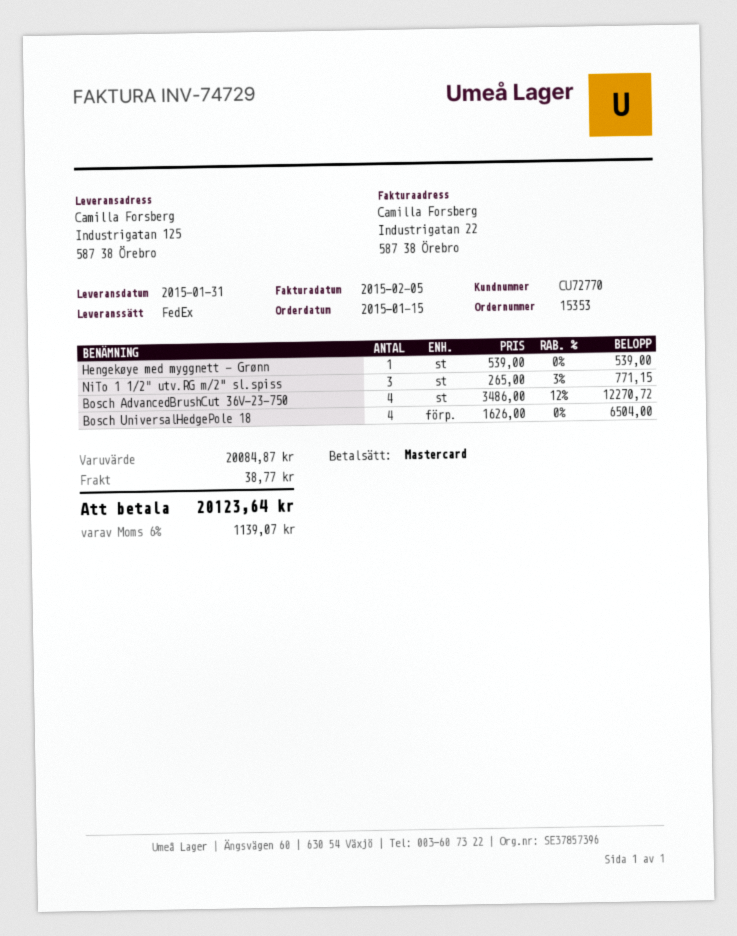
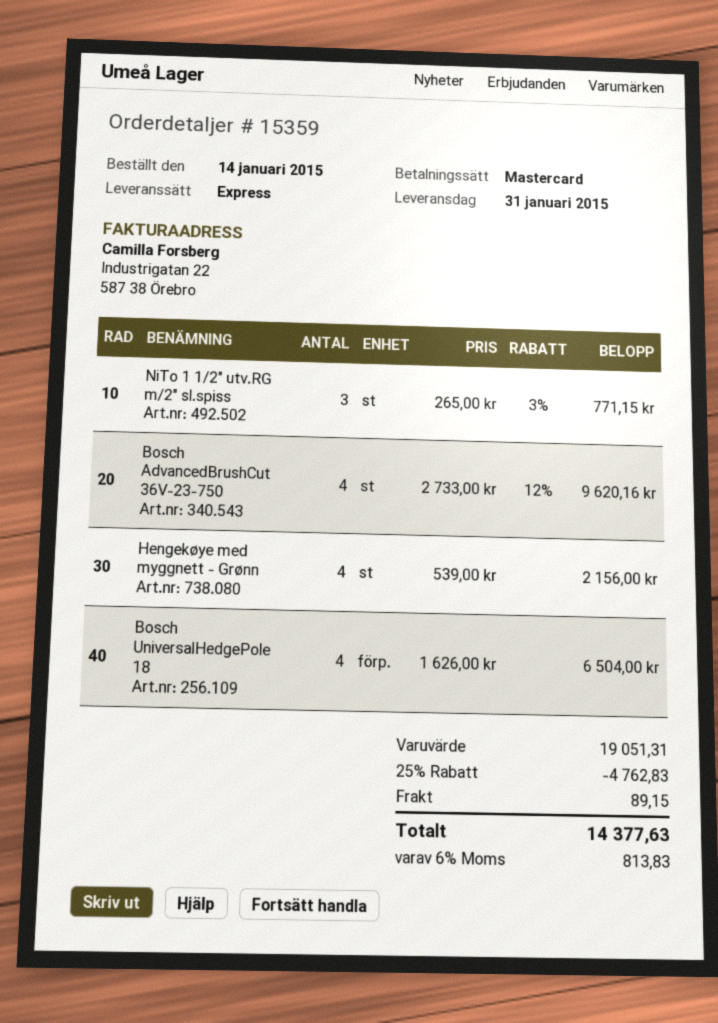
order number: 15353 -> 15359
order date: 2015-01-15 -> 2015-01-14
shipping method: FedEx -> express
Hengekøye med myggnett - Grønn: 1 x 539.00 = 539.00 -> 4 x 539.00 = 2156.00
Bosch AdvancedBrushCut 36V-23-750: 4 x 3486.00 - 12% = 12270.72 -> 4 x 2733.00 - 12% = 9620.16
subtotal: 20084.87 -> 19051.31
discount: none -> 25% = 4762.83
shipping: 38.77 -> 89.15
tax: 6% = 1139.07 -> 6% = 813.83
total: 20123.64 -> 14377.63

